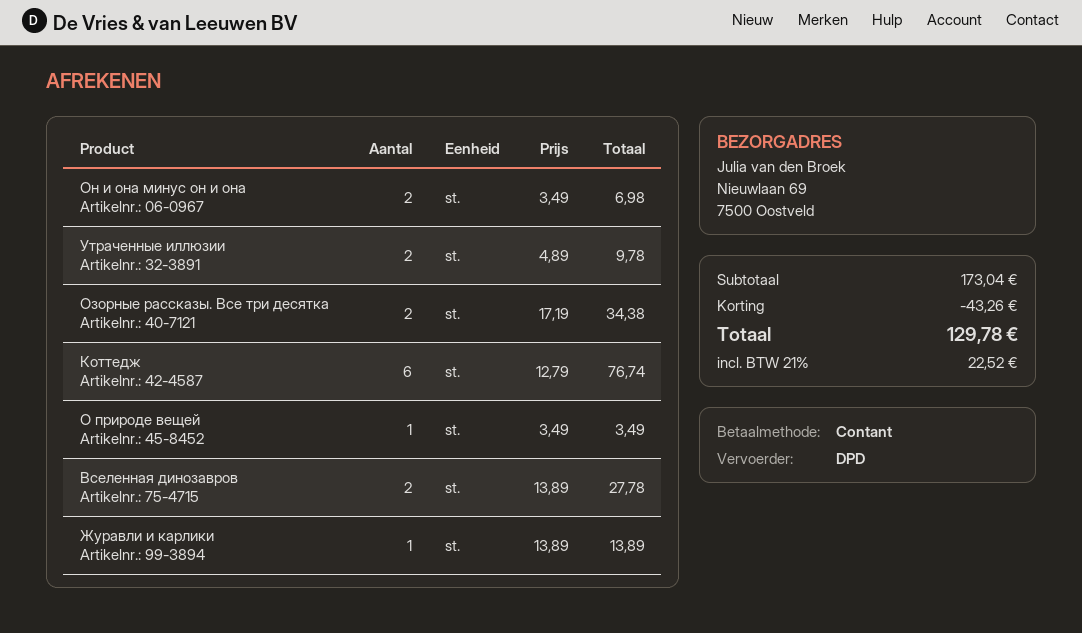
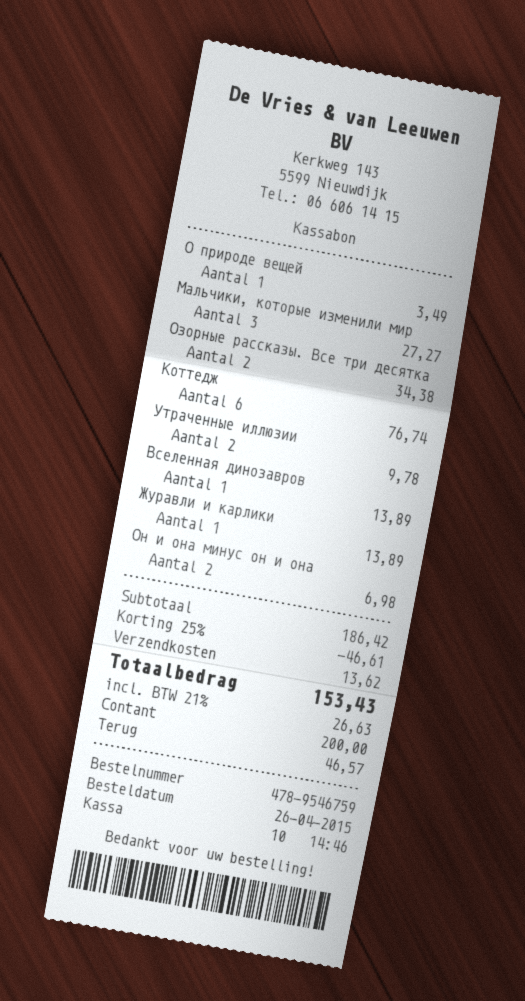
Вселенная динозавров: 2 for 27.78 -> 1 for 13.89
Мальчики, которые изменили мир: none -> 3 for 27.27
subtotal: 173.04 -> 186.42
discount: 43.26 -> 46.61
shipping: none -> 13.62
tax: 21% = 22.52 -> 21% = 26.63
total: 129.78 -> 153.43

